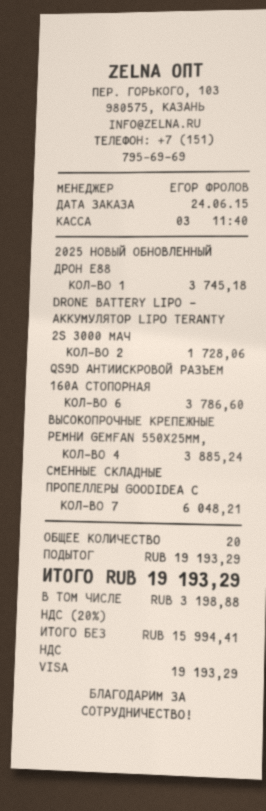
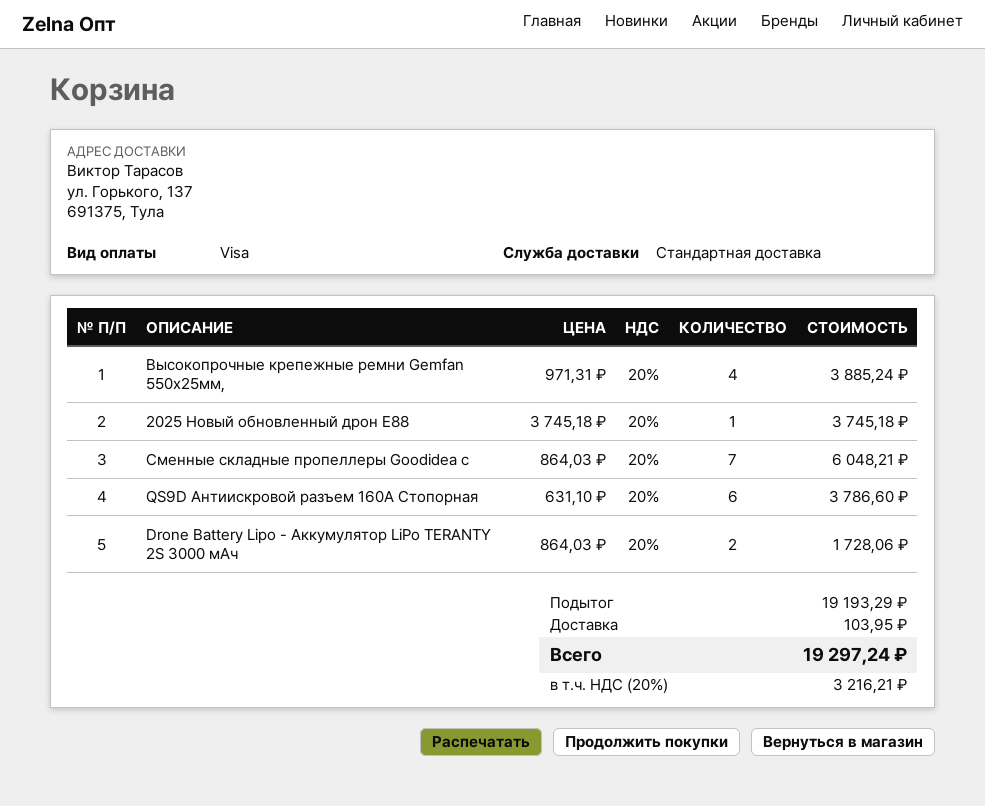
shipping: none -> 103.95
tax: 20% = 3198.88 -> 20% = 3216.21
total: 19193.29 -> 19297.24

